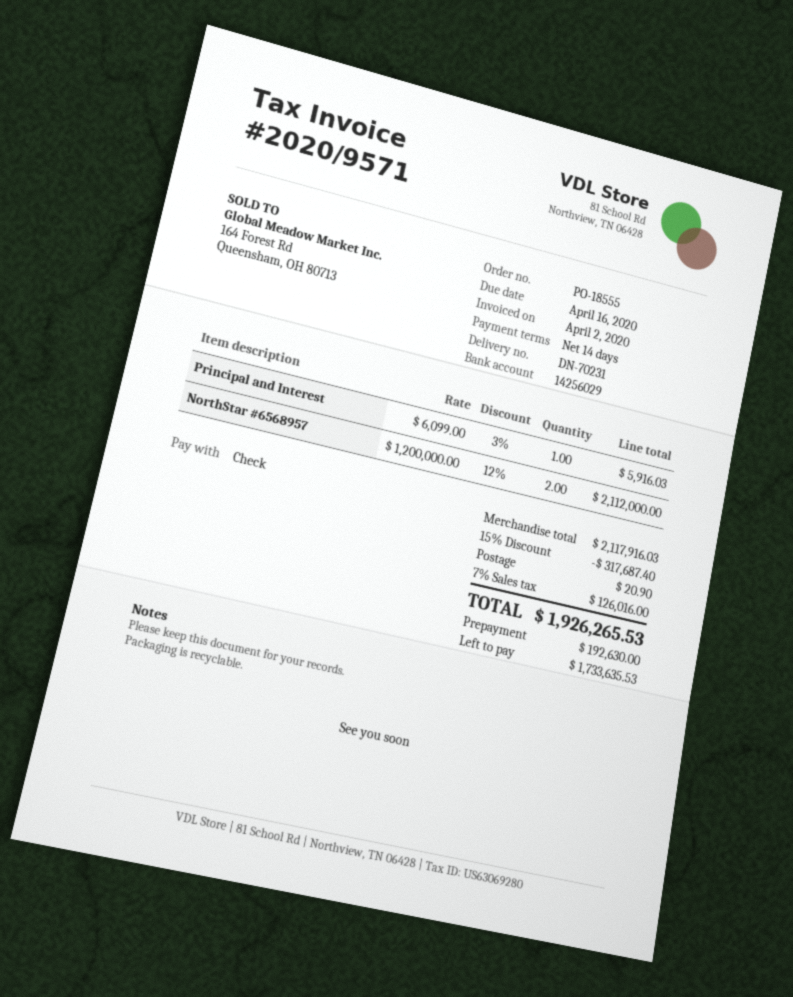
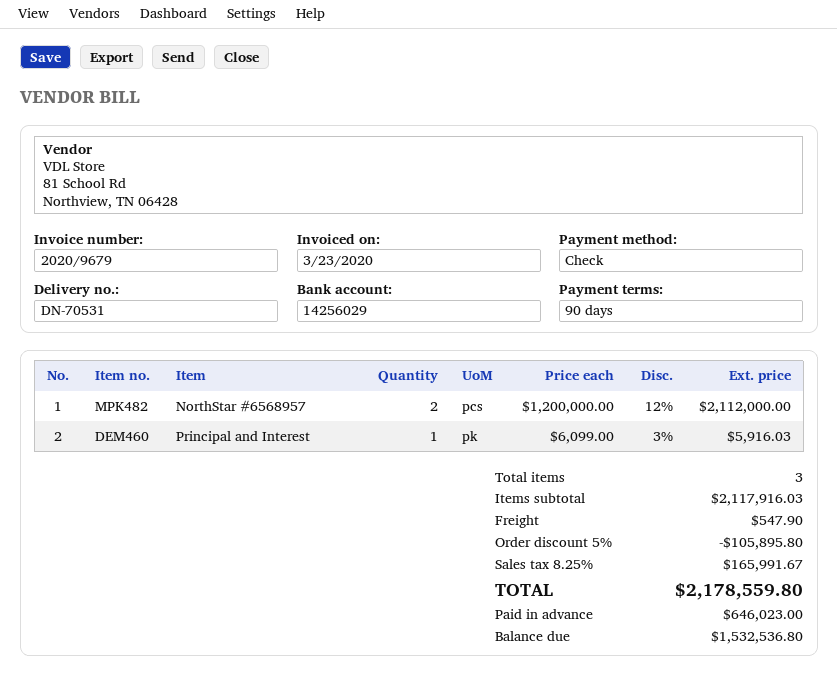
delivery note number: DN-70231 -> DN-70531
invoice number: 2020/9571 -> 2020/9679
invoice date: 2020-04-02 -> 2020-03-23
payment terms: 14 days -> 90 days
discount: 15% = 317687.40 -> 5% = 105895.80
shipping: 20.90 -> 547.90
tax: 7% = 126016.00 -> 8.25% = 165991.67
total: 1926265.53 -> 2178559.80
deposit: 192630.00 -> 646023.00
balance: 1733635.53 -> 1532536.80

